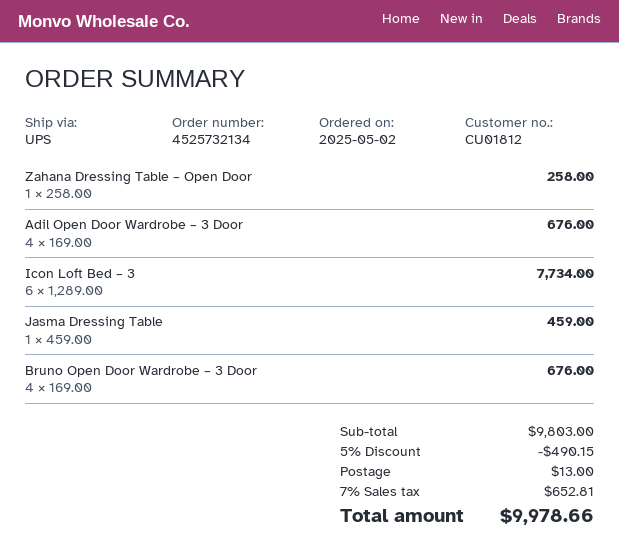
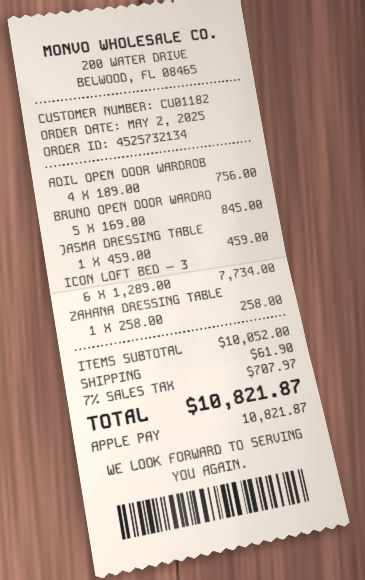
customer number: CU01812 -> CU01182
Adil Open Door Wardrobe – 3 Door: 4 x 169.00 = 676.00 -> 4 x 189.00 = 756.00
Bruno Open Door Wardrobe – 3 Door: 4 x 169.00 = 676.00 -> 5 x 169.00 = 845.00
subtotal: 9803.00 -> 10052.00
discount: 5% = 490.15 -> none
shipping: 13.00 -> 61.90
tax: 7% = 652.81 -> 7% = 707.97
total: 9978.66 -> 10821.87

